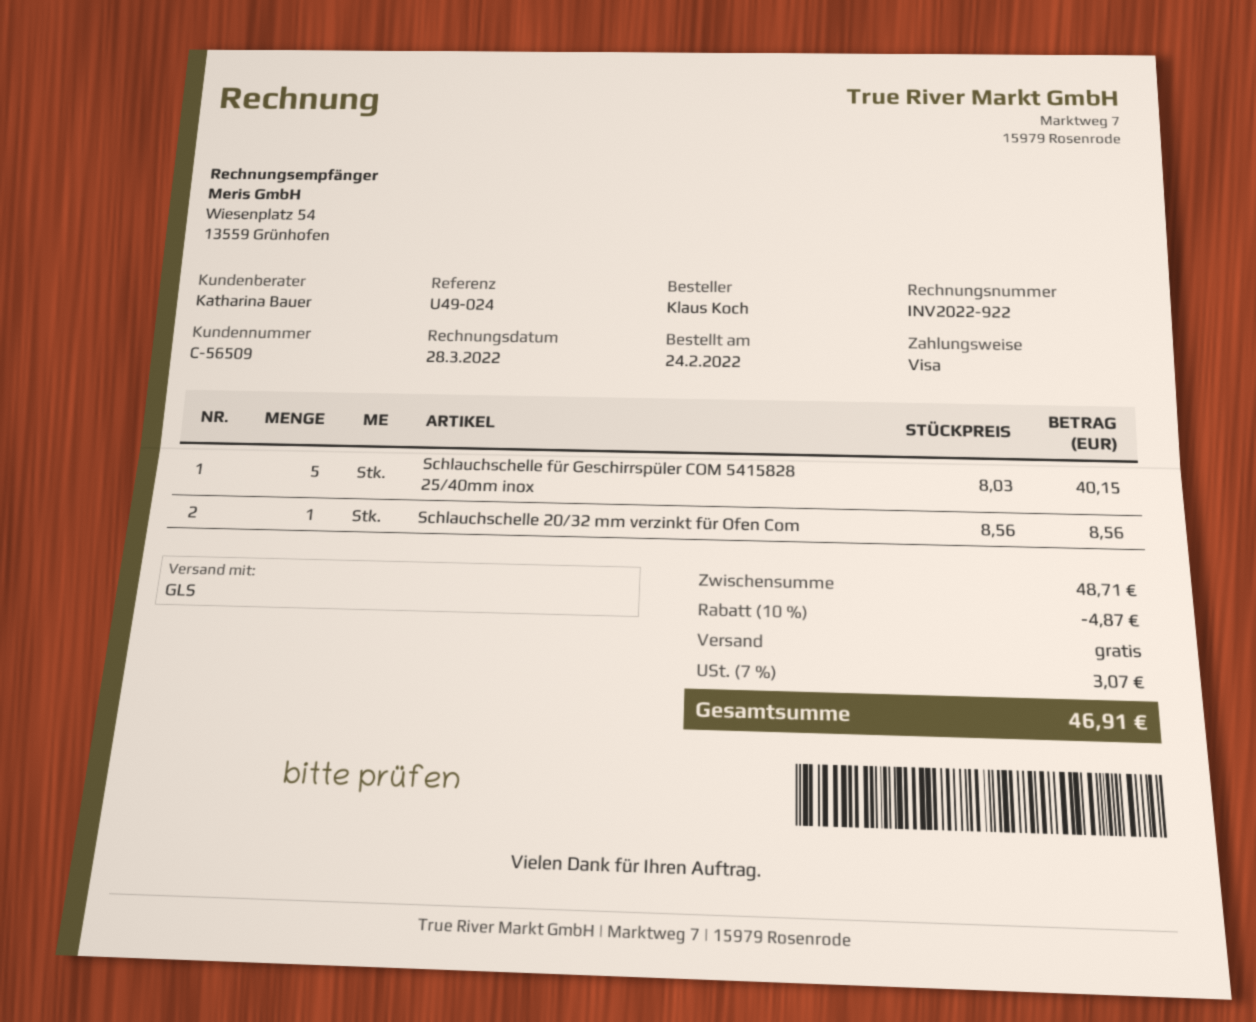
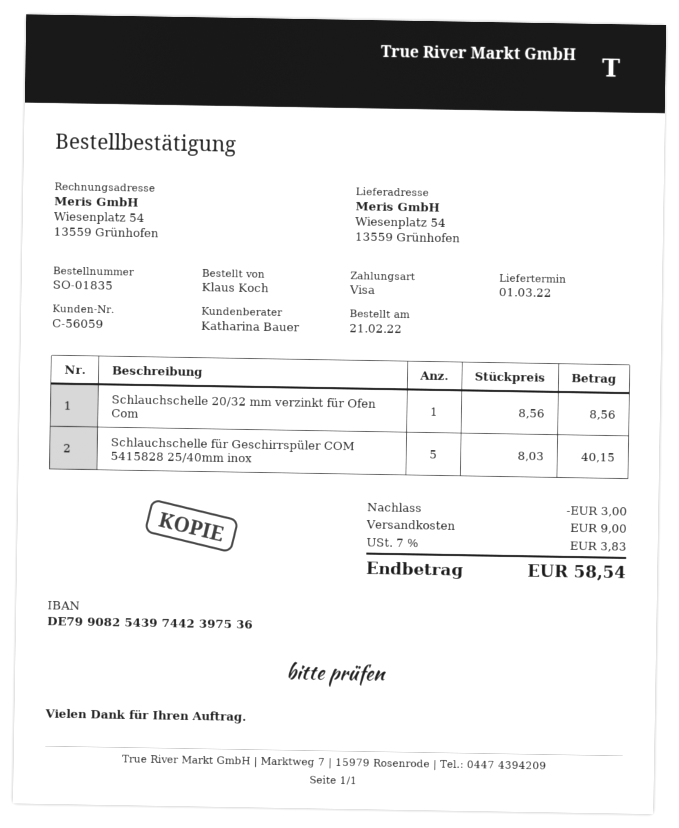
order date: 2022-02-24 -> 2022-02-21
customer number: C-56509 -> C-56059
discount: 4.87 -> 3.00
shipping: 0.00 -> 9.00
tax: 7% = 3.07 -> 7% = 3.83
total: 46.91 -> 58.54

